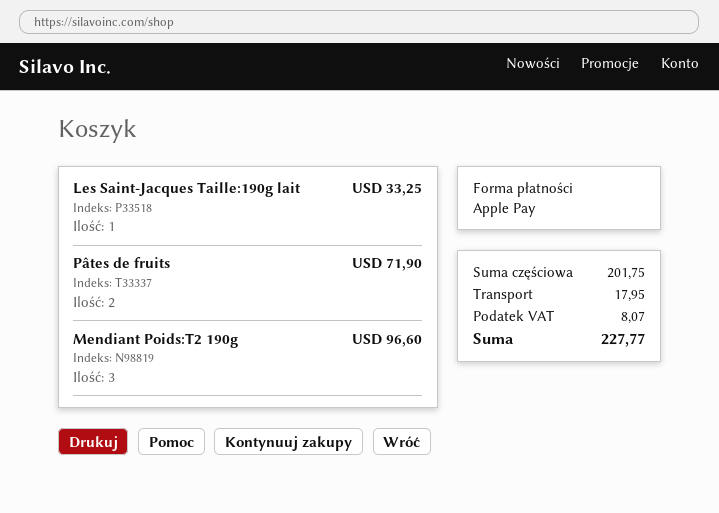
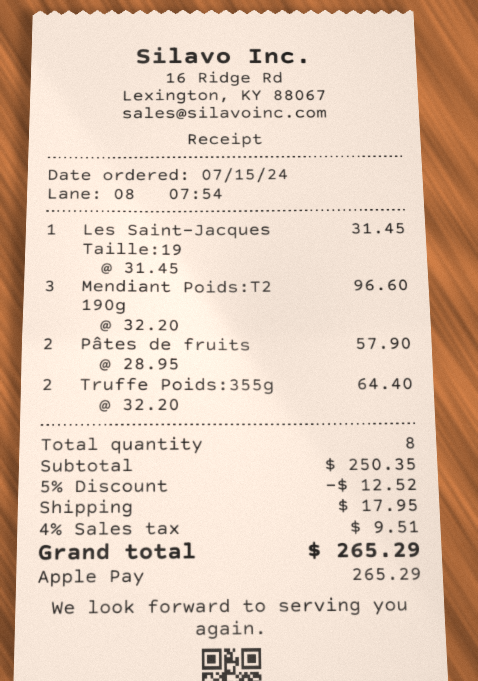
Les Saint-Jacques Taille:190g lait: 1 for 33.25 -> 1 for 31.45
Pâtes de fruits: 2 for 71.90 -> 2 for 57.90
Truffe Poids:355g: none -> 2 for 64.40
subtotal: 201.75 -> 250.35
discount: none -> 5% = 12.52
tax: 8.07 -> 9.51
total: 227.77 -> 265.29

